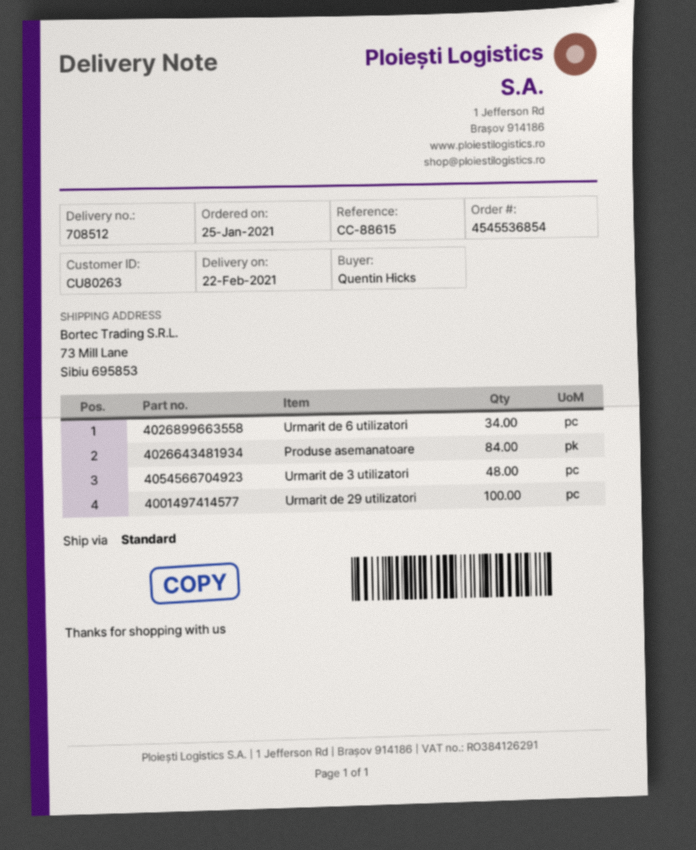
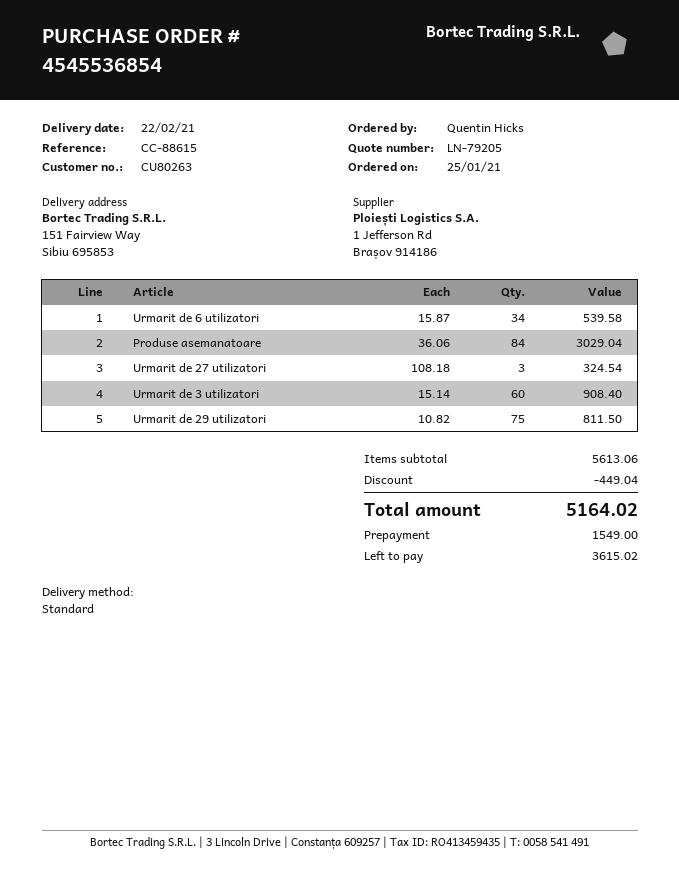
ship to: 73 Mill Lane, Sibiu 695853 -> 151 Fairview Way, Sibiu 695853
Urmarit de 3 utilizatori: 48 -> 60
Urmarit de 29 utilizatori: 100 -> 75
Urmarit de 27 utilizatori: none -> 3

